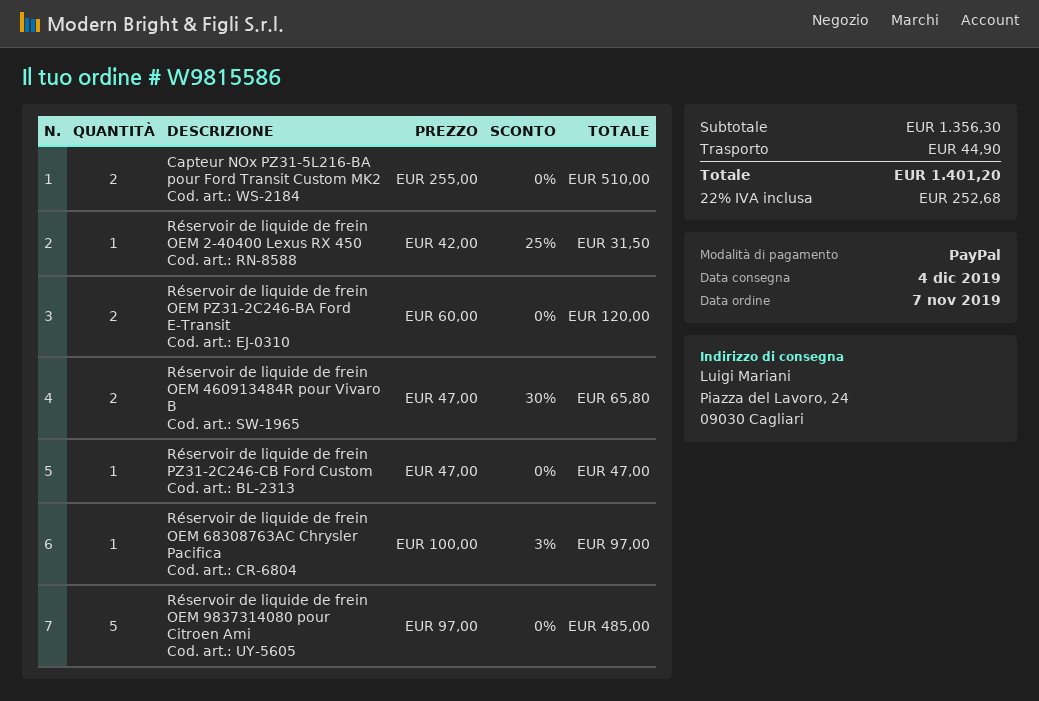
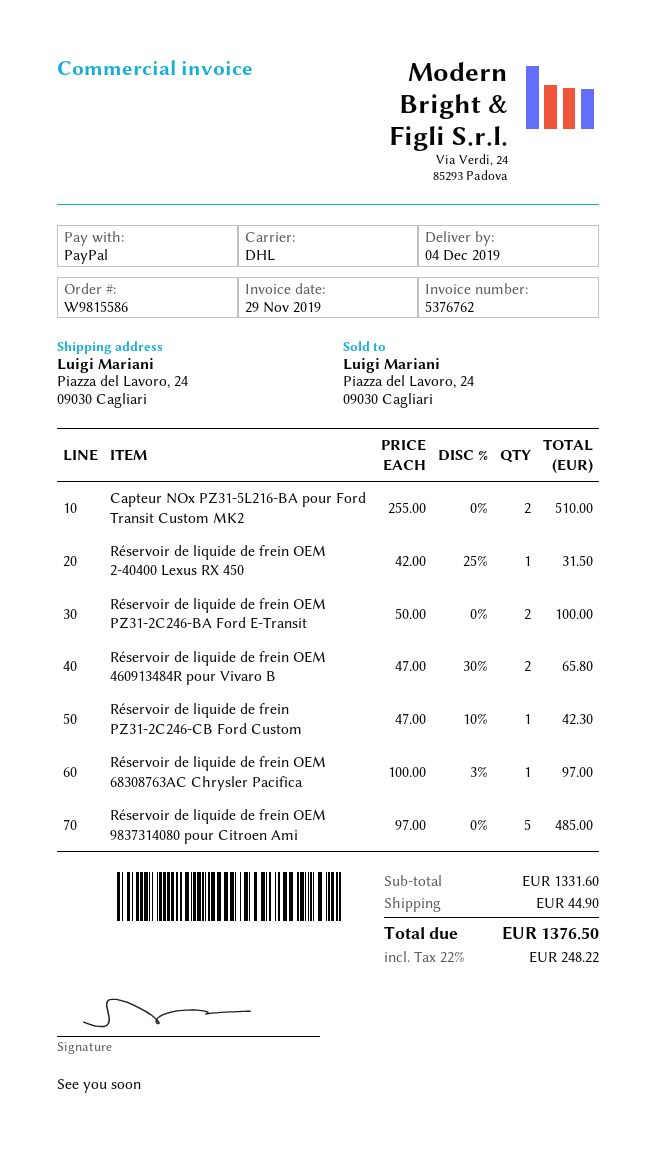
Réservoir de liquide de frein OEM PZ31-2C246-BA Ford E-Transit: 2 x 60.00 = 120.00 -> 2 x 50.00 = 100.00
Réservoir de liquide de frein PZ31-2C246-CB Ford Custom: 1 x 47.00 = 47.00 -> 1 x 47.00 - 10% = 42.30
subtotal: 1356.30 -> 1331.60
tax: 22% = 252.68 -> 22% = 248.22
total: 1401.20 -> 1376.50

